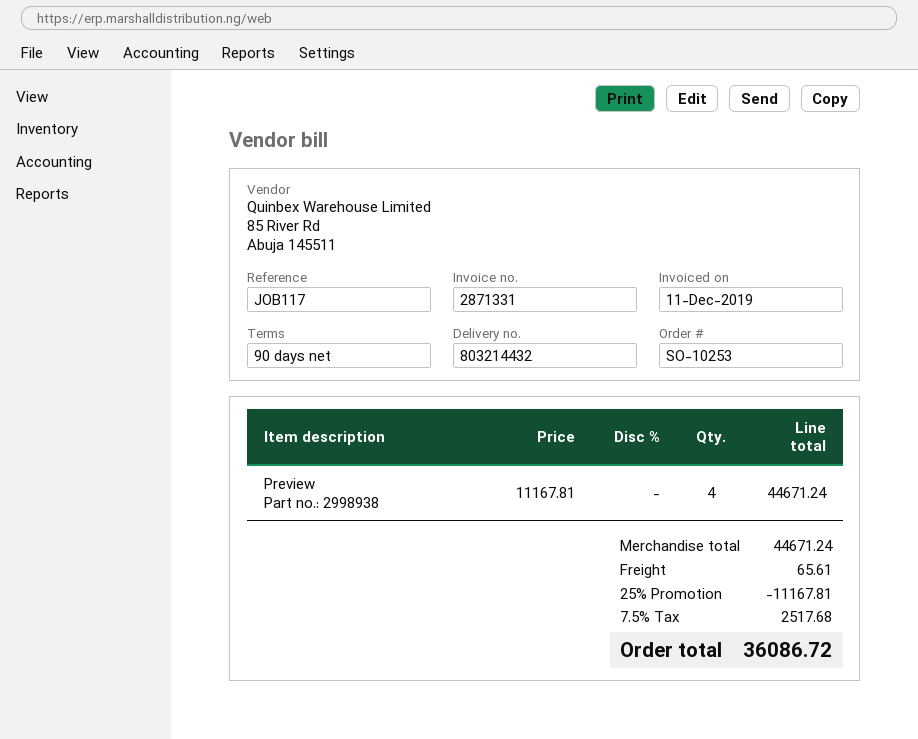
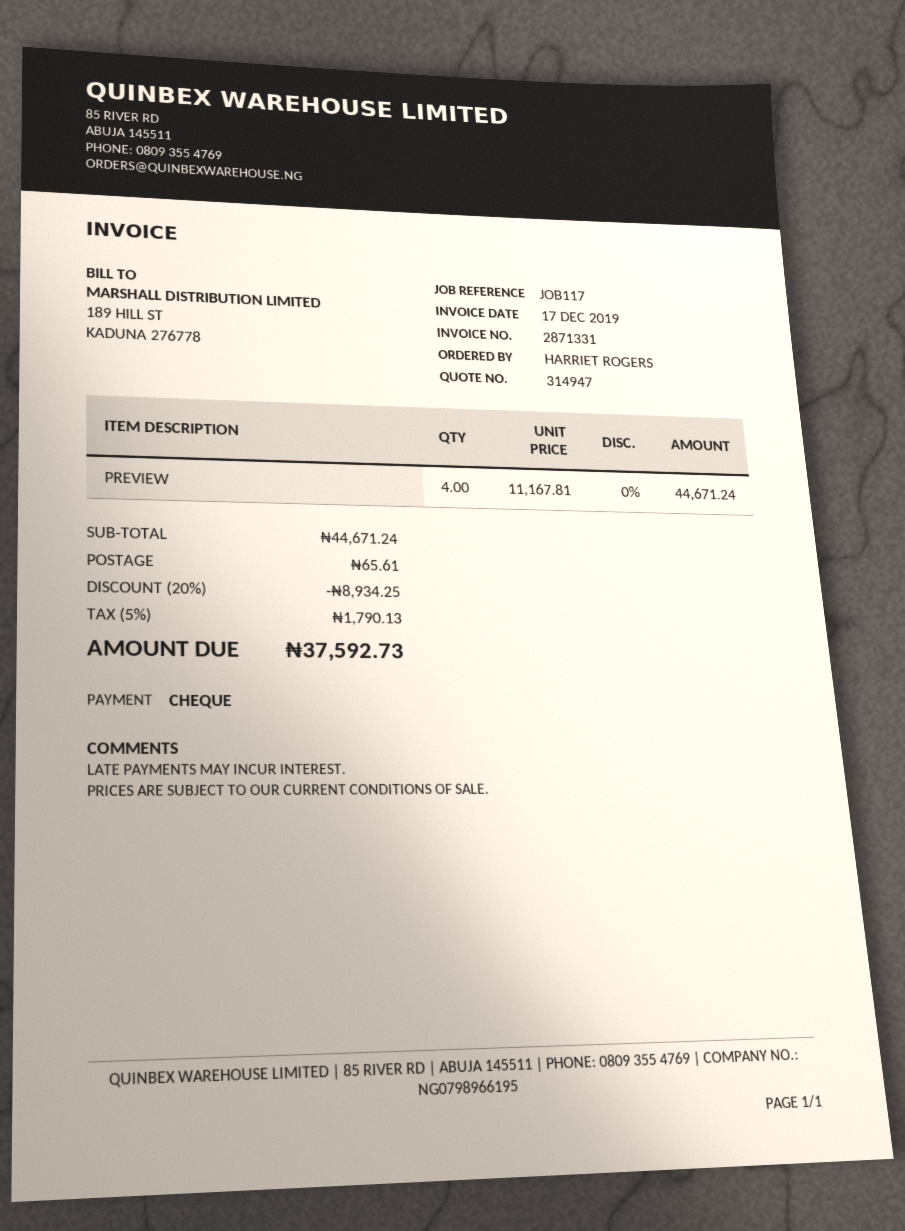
invoice date: 2019-12-11 -> 2019-12-17
discount: 25% = 11167.81 -> 20% = 8934.25
tax: 7.5% = 2517.68 -> 5% = 1790.13
total: 36086.72 -> 37592.73

